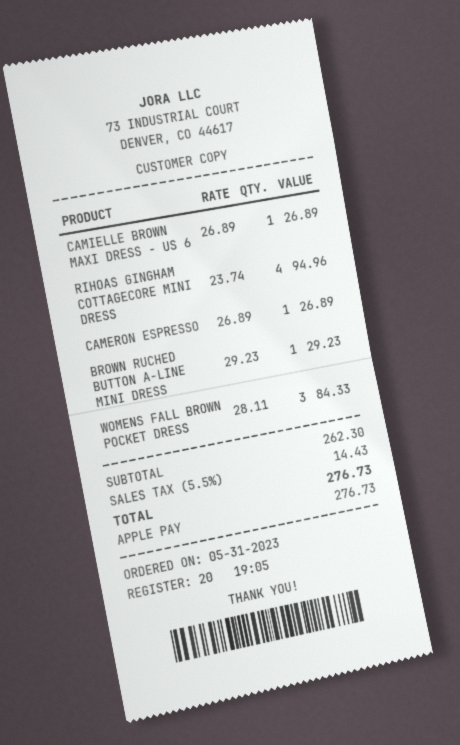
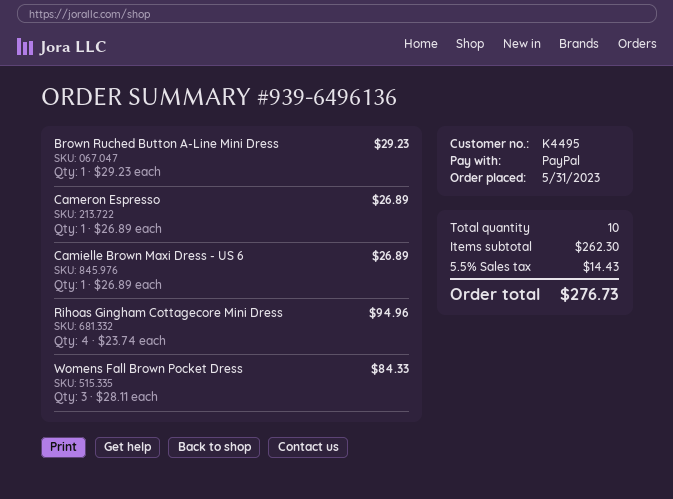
payment method: Apple Pay -> PayPal

